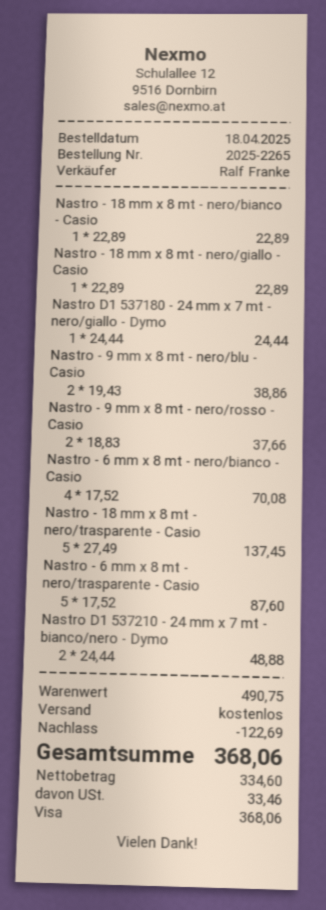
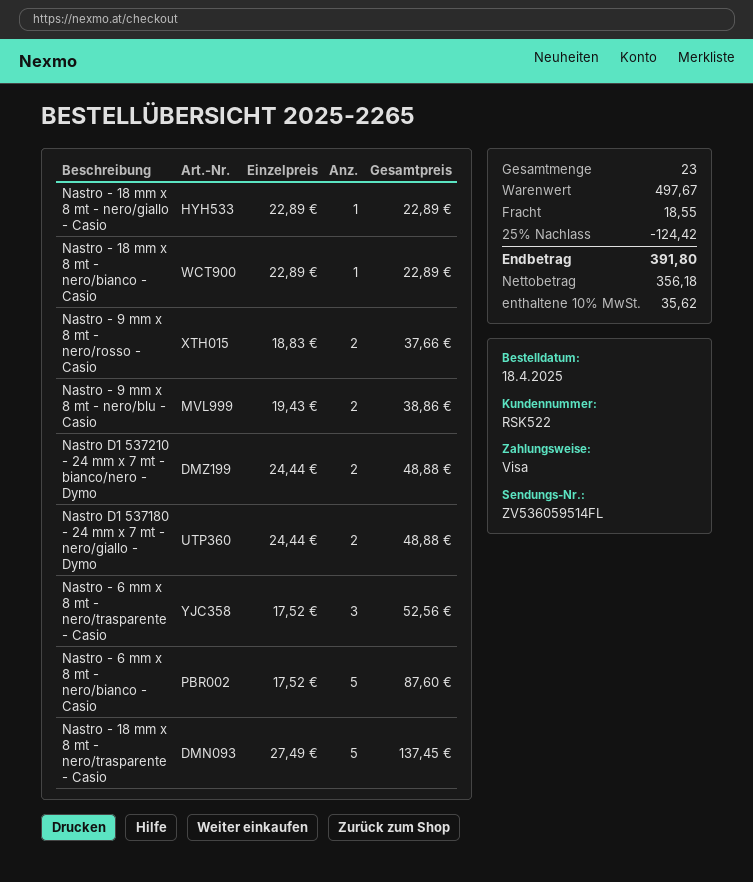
Nastro D1 537180 - 24 mm x 7 mt - nero/giallo - Dymo: 1 x 24.44 = 24.44 -> 2 x 24.44 = 48.88
Nastro - 6 mm x 8 mt - nero/bianco - Casio: 4 x 17.52 = 70.08 -> 5 x 17.52 = 87.60
Nastro - 6 mm x 8 mt - nero/trasparente - Casio: 5 x 17.52 = 87.60 -> 3 x 17.52 = 52.56
subtotal: 490.75 -> 497.67
discount: 122.69 -> 124.42
shipping: 0.00 -> 18.55
net: 334.60 -> 356.18
tax: 33.46 -> 35.62
total: 368.06 -> 391.80

